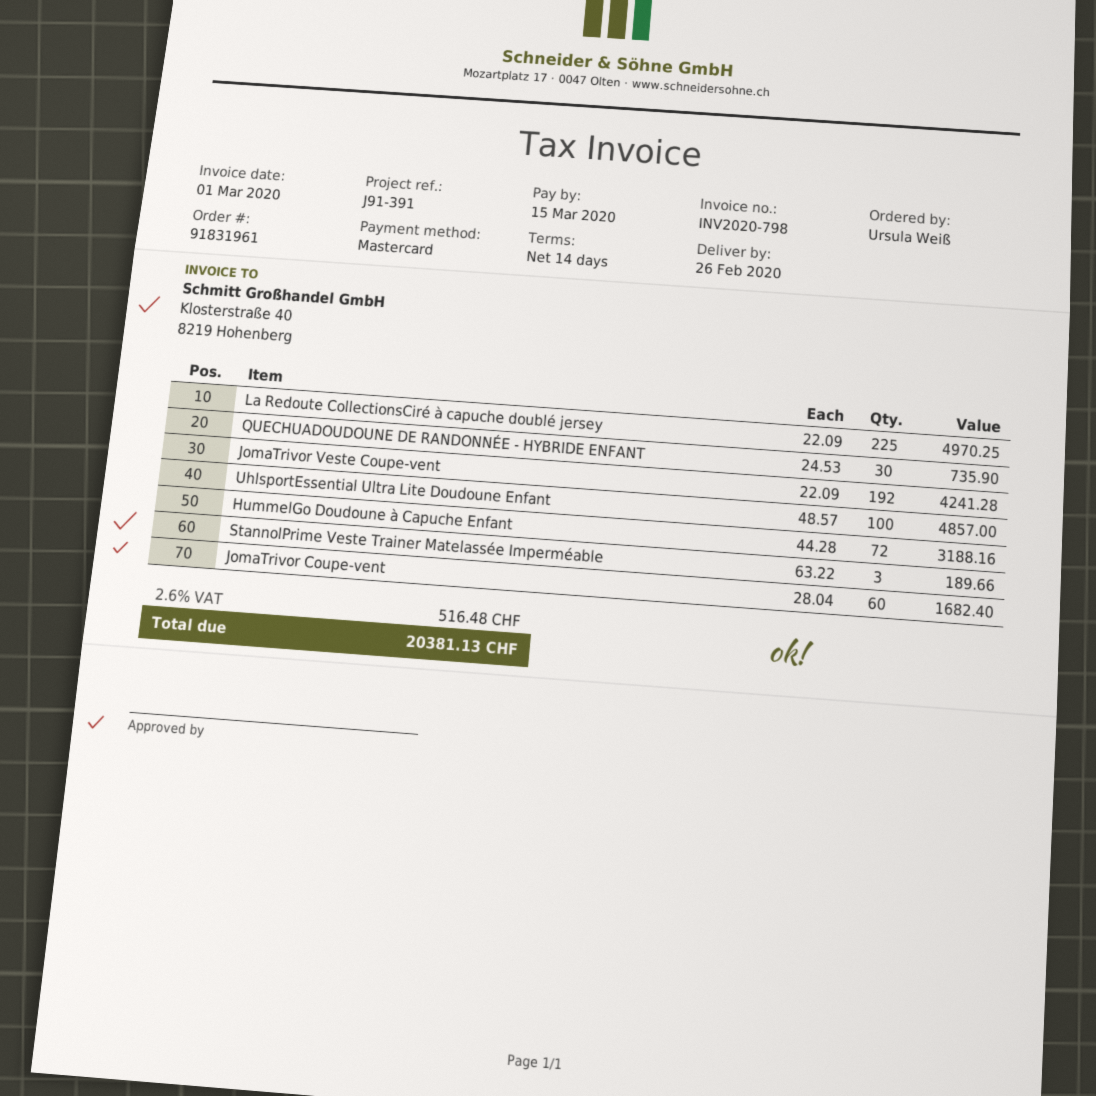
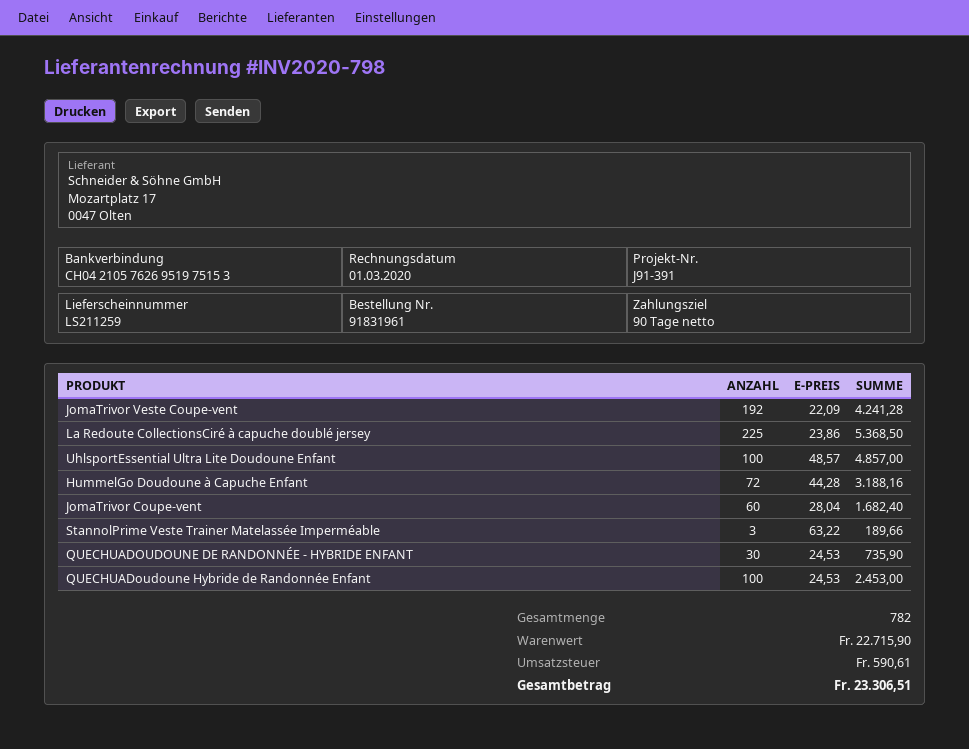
payment terms: 14 days -> 90 days
La Redoute CollectionsCiré à capuche doublé jersey: 225 x 22.09 = 4970.25 -> 225 x 23.86 = 5368.50
QUECHUADoudoune Hybride de Randonnée Enfant: none -> 100 x 24.53 = 2453.00
tax: 516.48 -> 590.61
total: 20381.13 -> 23306.51

